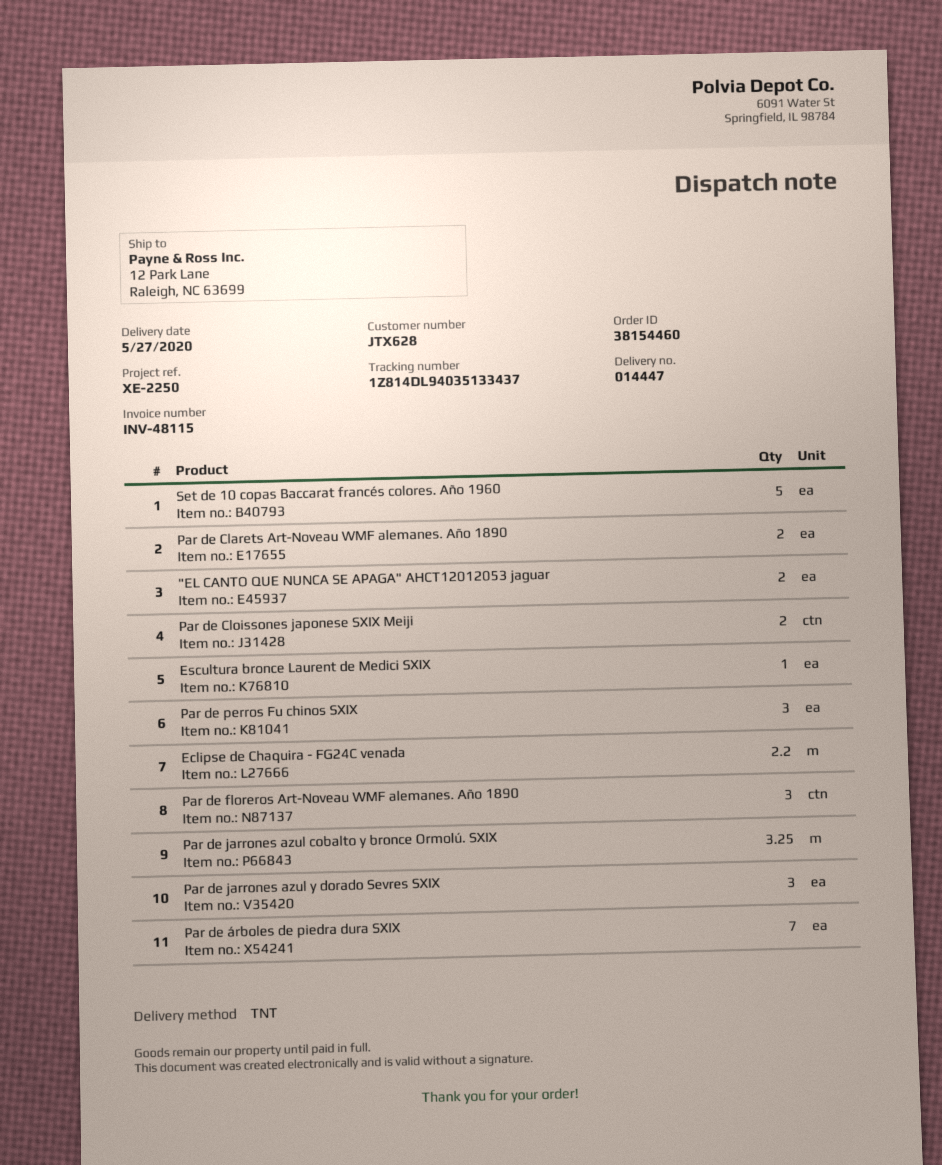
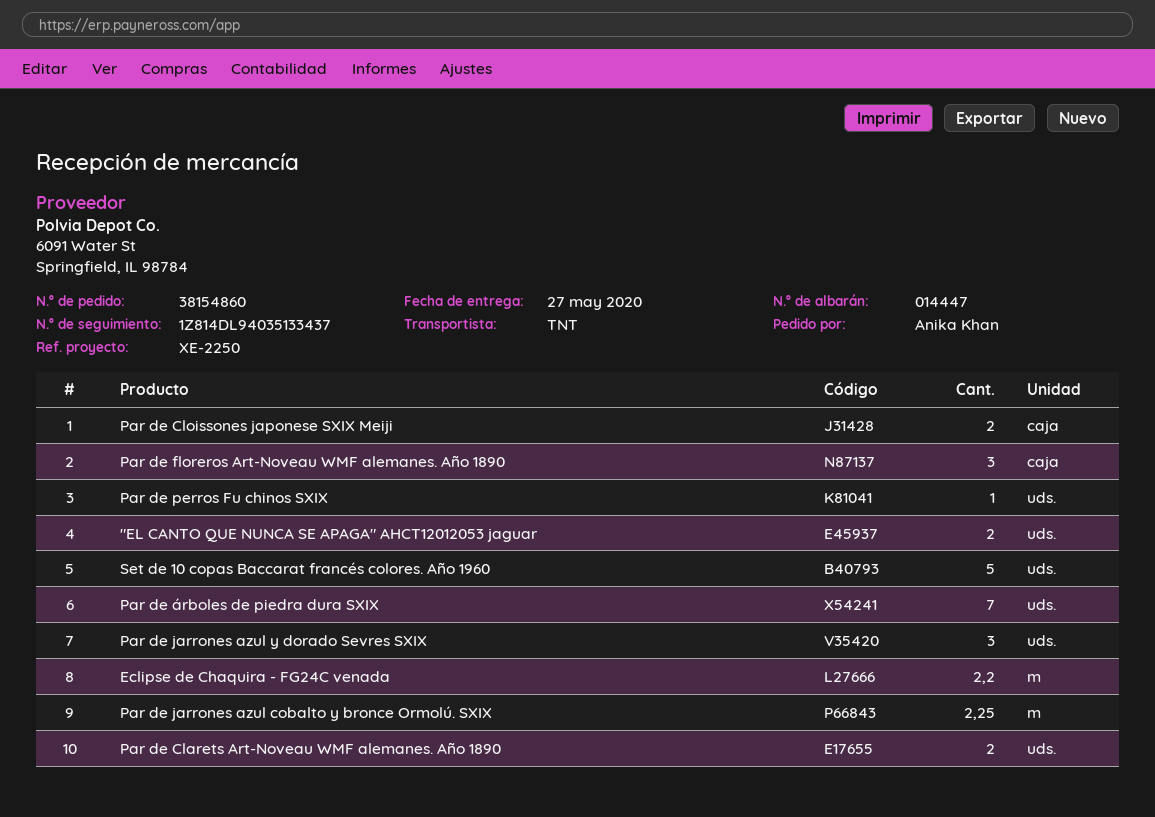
order number: 38154460 -> 38154860
Escultura bronce Laurent de Medici SXIX: 1 -> none
Par de perros Fu chinos SXIX: 3 -> 1
Par de jarrones azul cobalto y bronce Ormolú. SXIX: 3.25 -> 2.25

